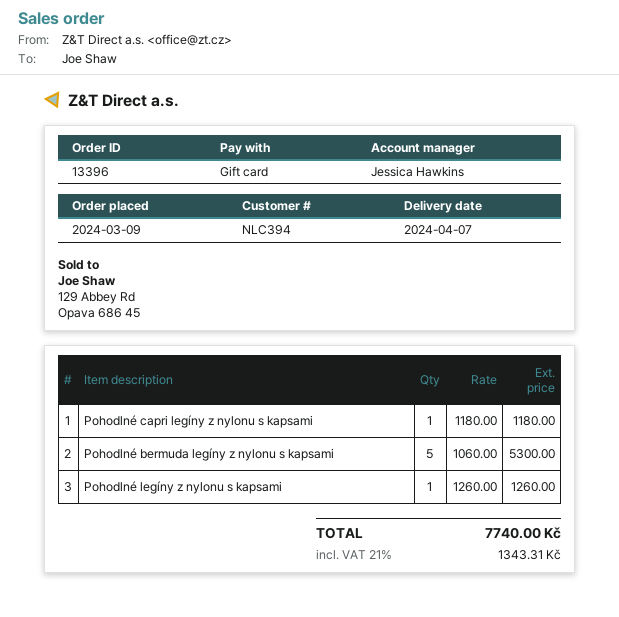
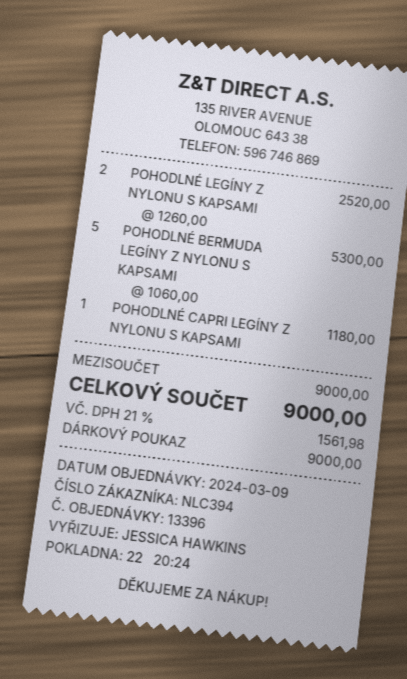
Pohodlné legíny z nylonu s kapsami: 1 x 1260.00 = 1260.00 -> 2 x 1260.00 = 2520.00
tax: 21% = 1343.31 -> 21% = 1561.98
total: 7740.00 -> 9000.00

